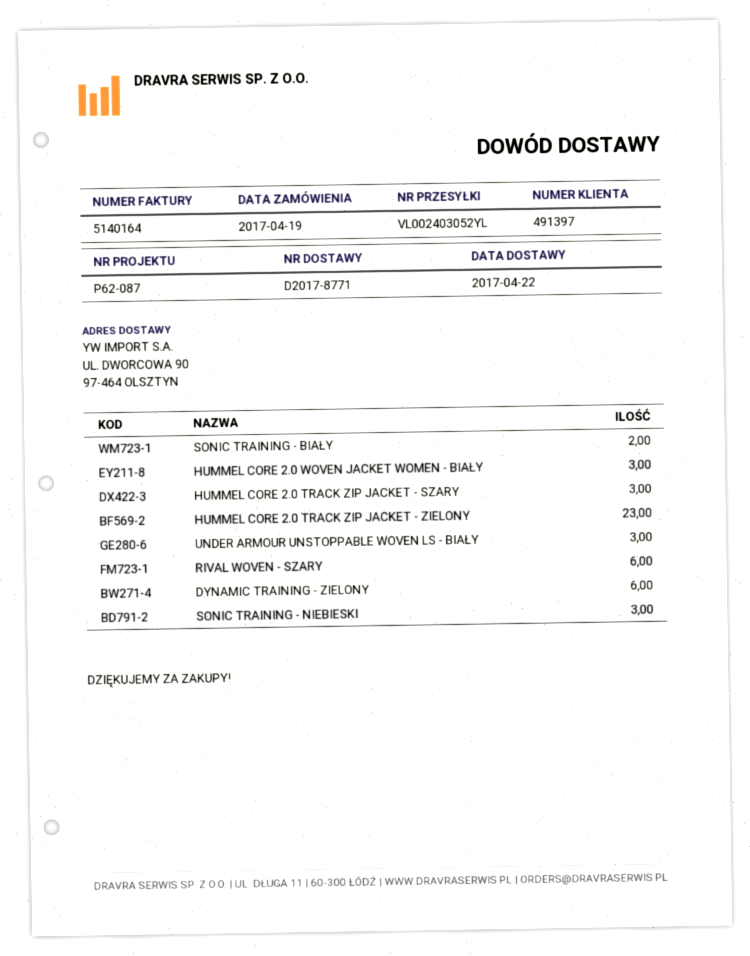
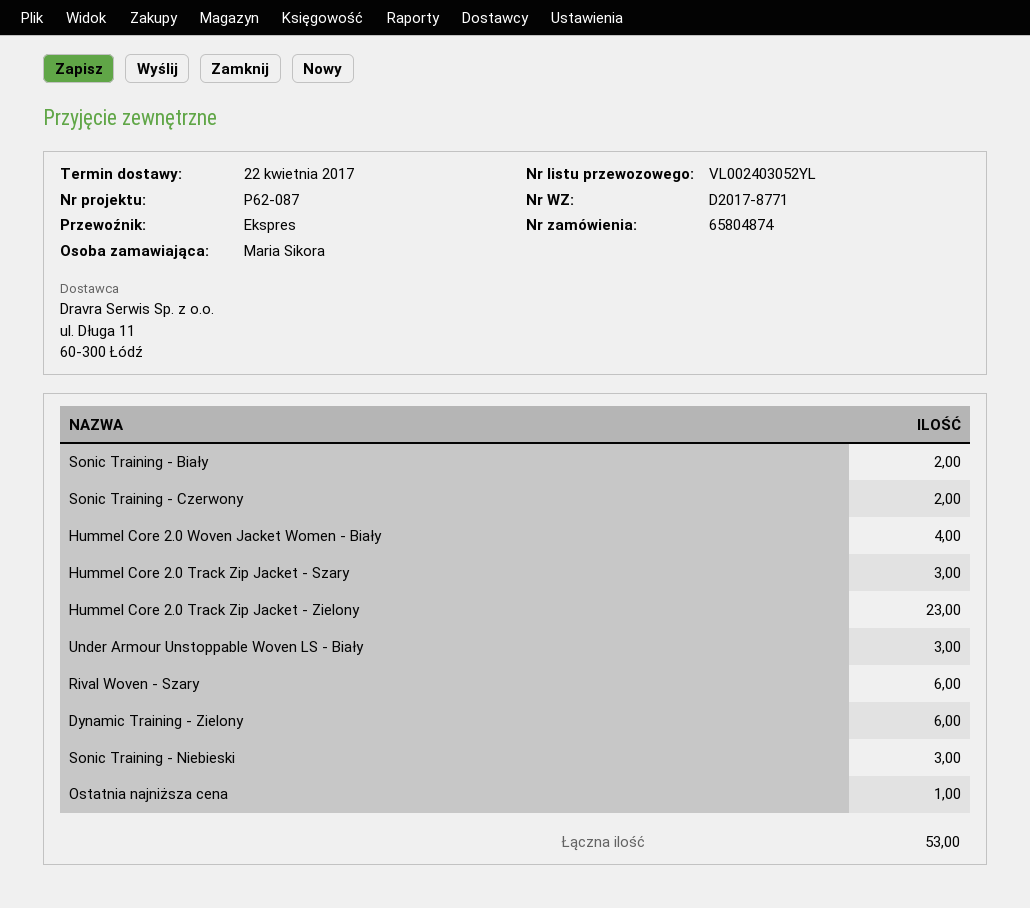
HUMMEL CORE 2.0 WOVEN JACKET WOMEN - BIAŁY: 3 -> 4
Sonic Training - Czerwony: none -> 2
Ostatnia najniższa cena: none -> 1

